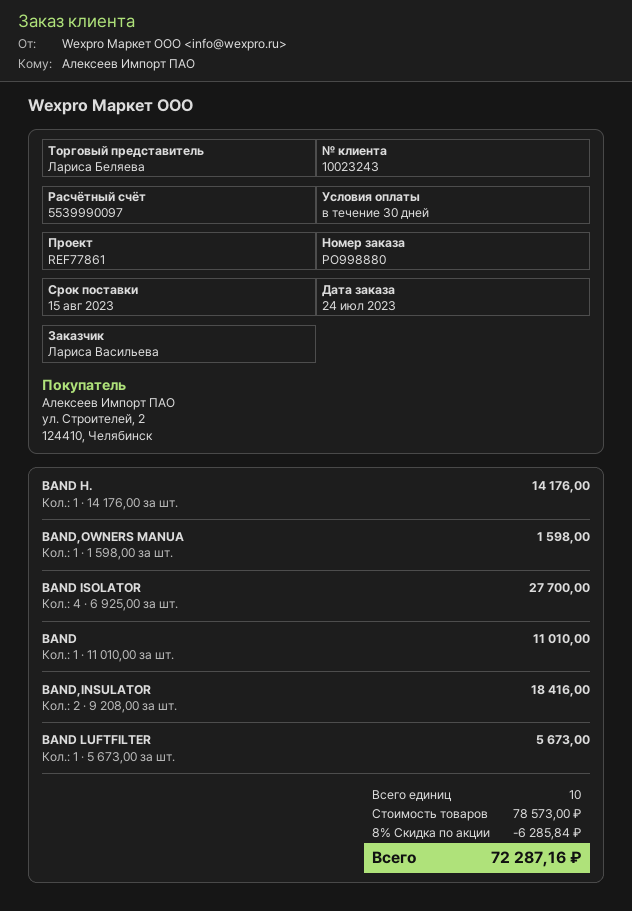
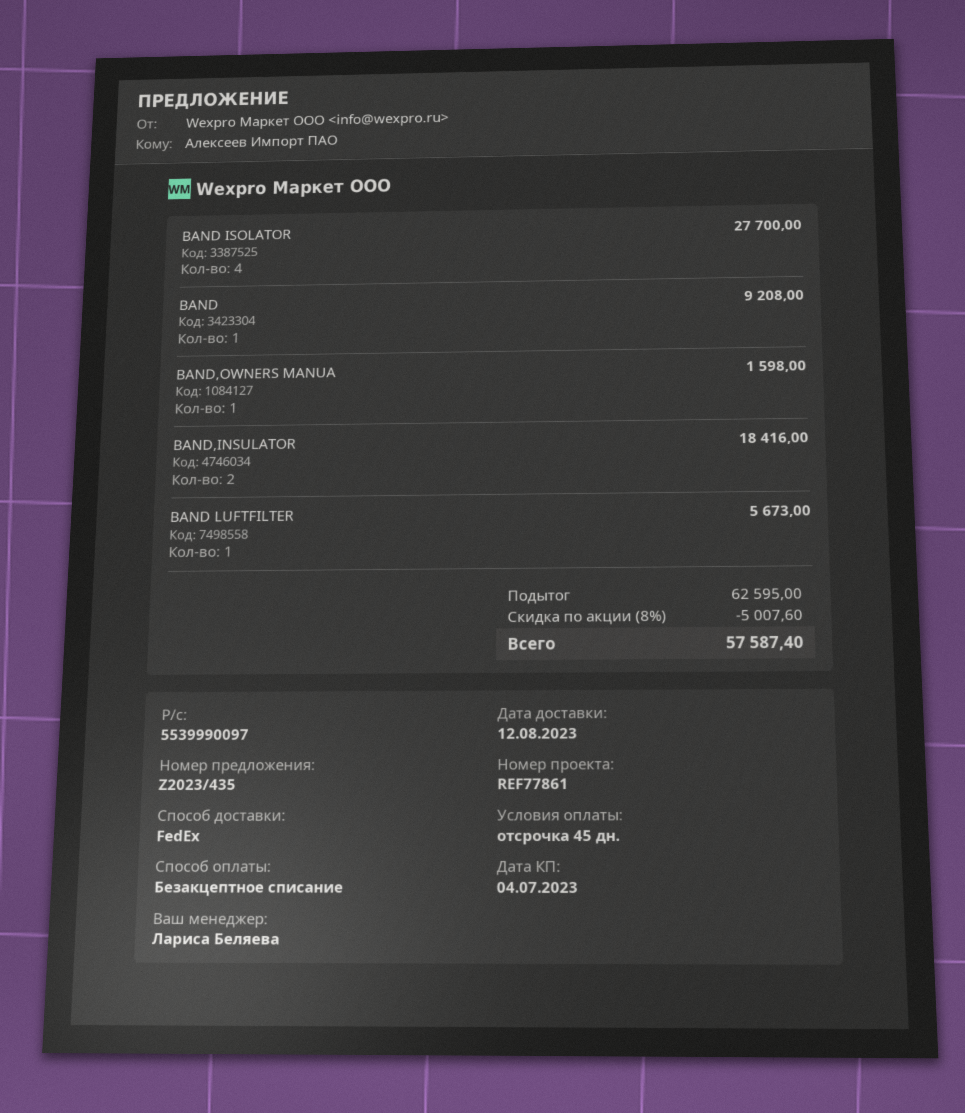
delivery date: 2023-08-15 -> 2023-08-12
payment terms: 30 days -> 45 days
BAND H.: 1 for 14176.00 -> none
BAND: 1 for 11010.00 -> 1 for 9208.00
subtotal: 78573.00 -> 62595.00
discount: 8% = 6285.84 -> 8% = 5007.60
total: 72287.16 -> 57587.40

